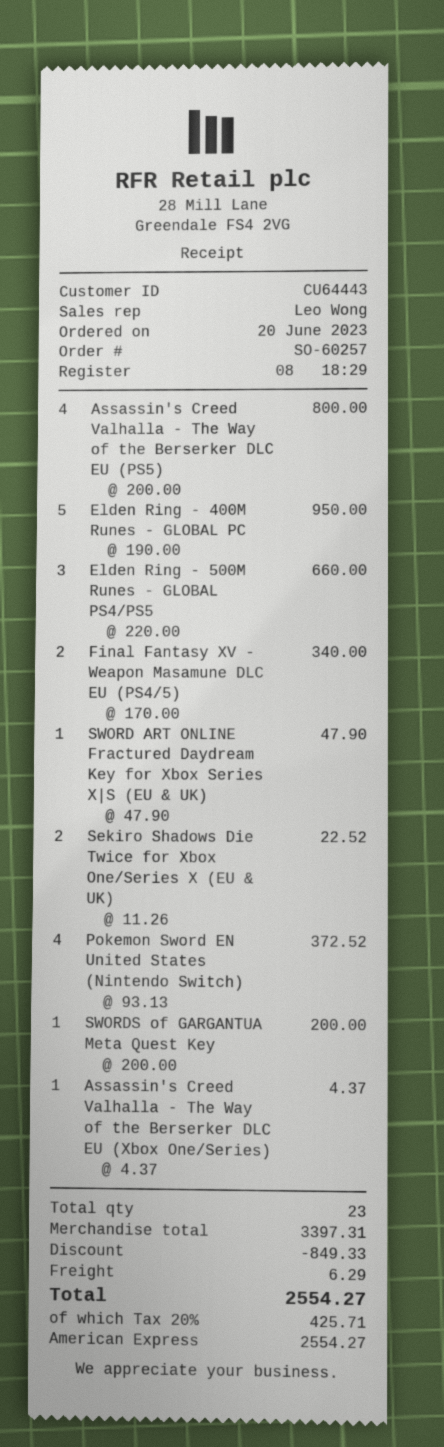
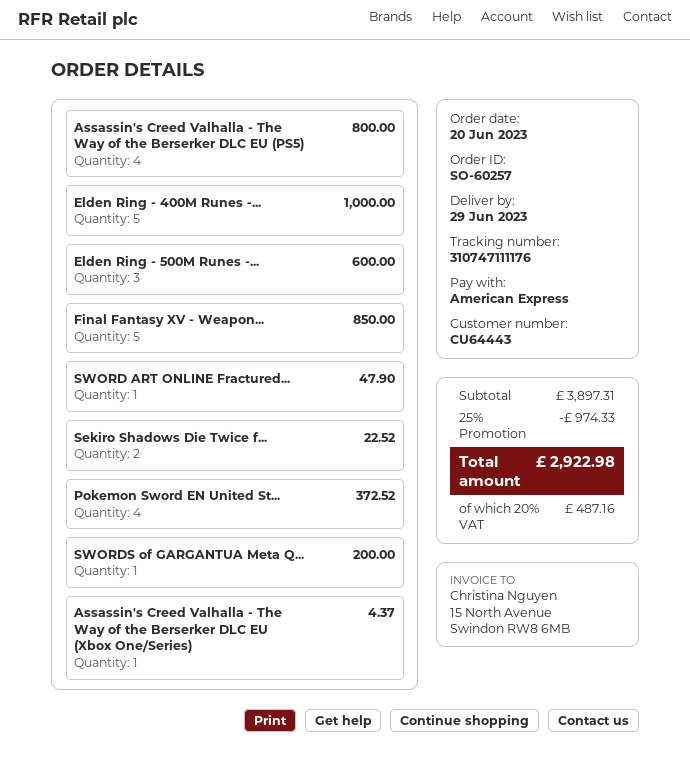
Elden Ring - 400M Runes - GLOBAL PC: 5 for 950.00 -> 5 for 1000.00
Elden Ring - 500M Runes - GLOBAL PS4/PS5: 3 for 660.00 -> 3 for 600.00
Final Fantasy XV - Weapon Masamune DLC EU (PS4/5): 2 for 340.00 -> 5 for 850.00
subtotal: 3397.31 -> 3897.31
discount: 849.33 -> 974.33
shipping: 6.29 -> none
tax: 20% = 425.71 -> 20% = 487.16
total: 2554.27 -> 2922.98

